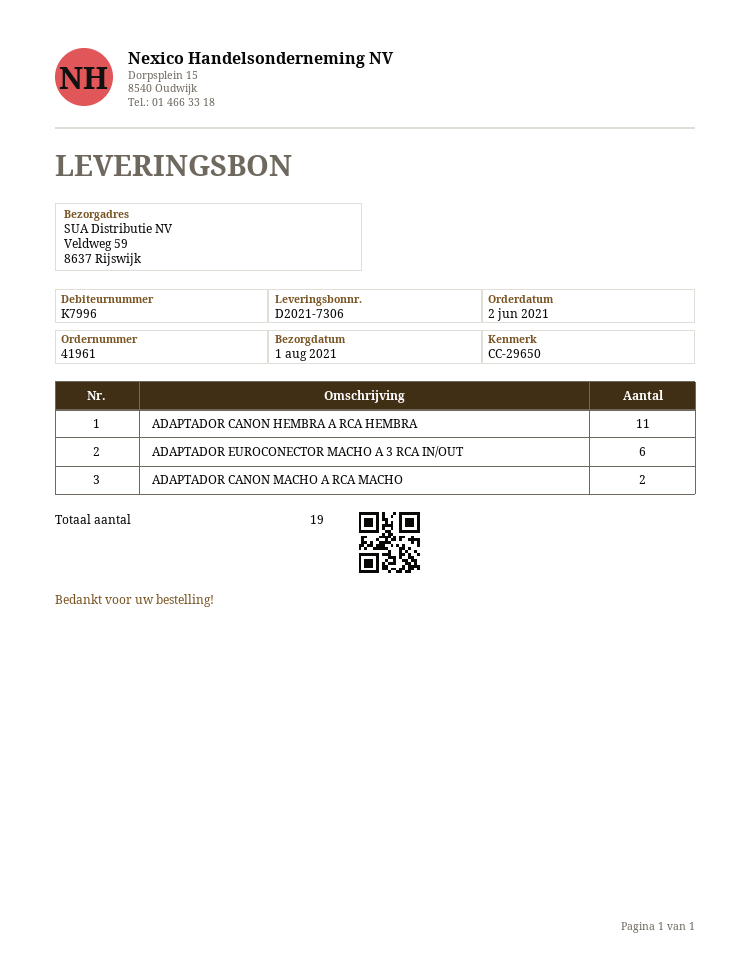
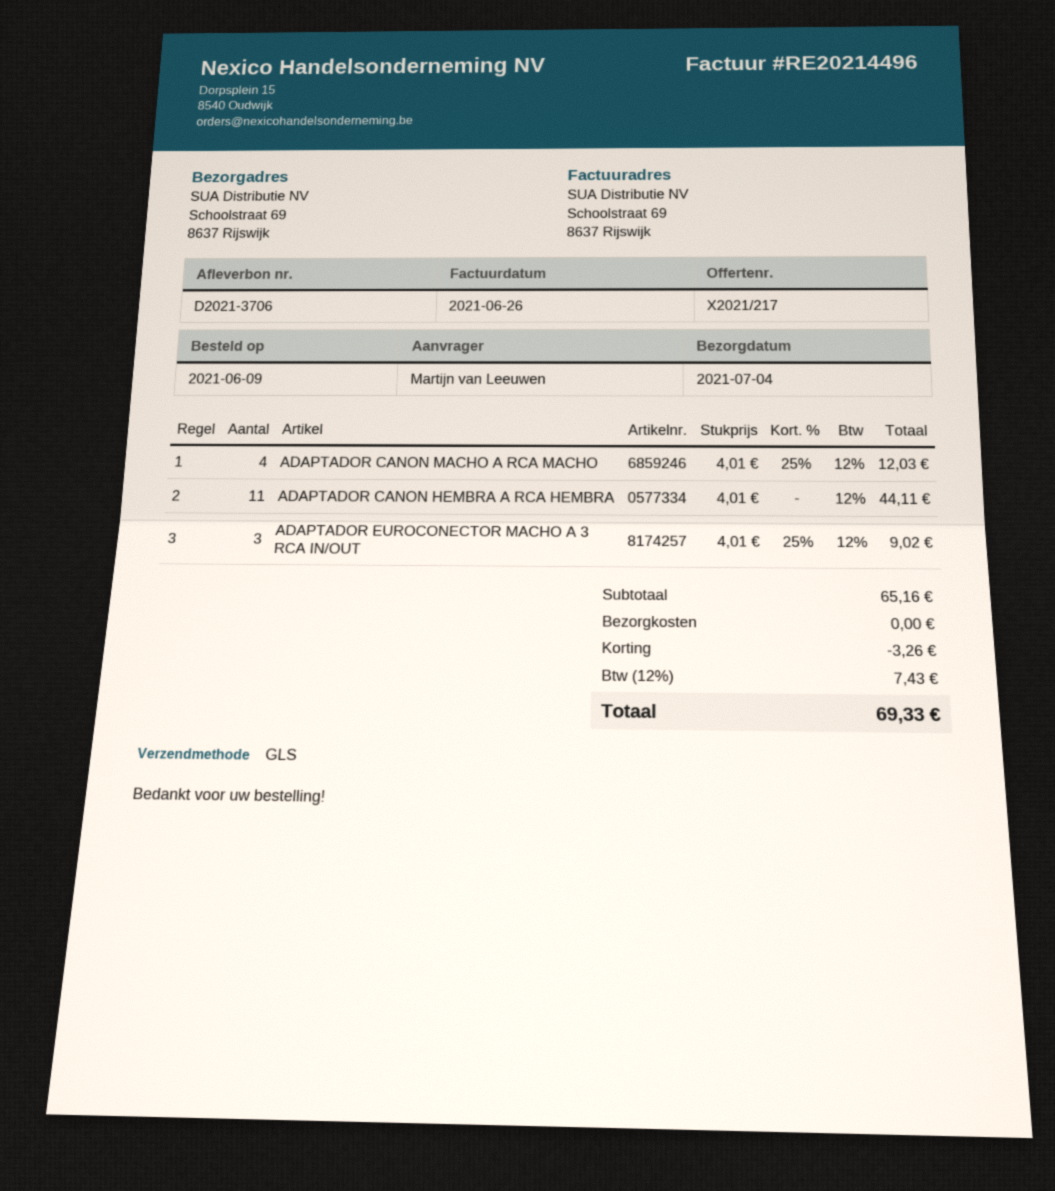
order date: 2021-06-02 -> 2021-06-09
delivery note number: D2021-7306 -> D2021-3706
delivery date: 2021-08-01 -> 2021-07-04
ship to: Veldweg 59, 8637 Rijswijk -> Schoolstraat 69, 8637 Rijswijk
ADAPTADOR EUROCONECTOR MACHO A 3 RCA IN/OUT: 6 -> 3
ADAPTADOR CANON MACHO A RCA MACHO: 2 -> 4

